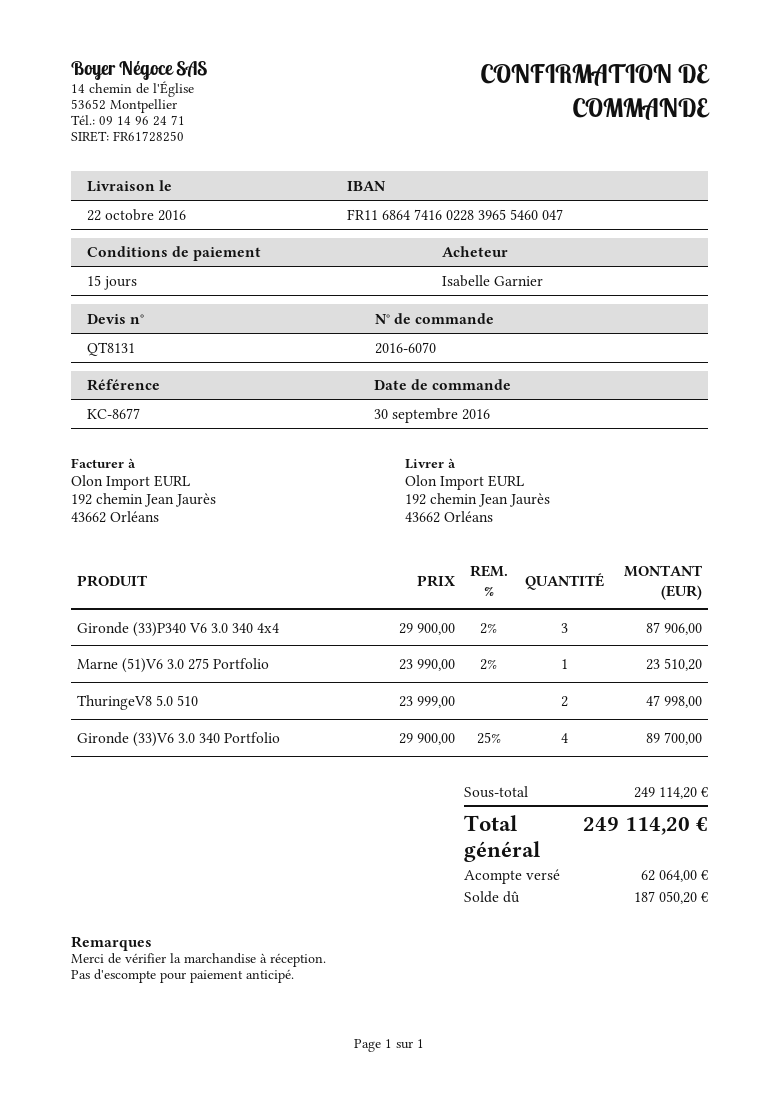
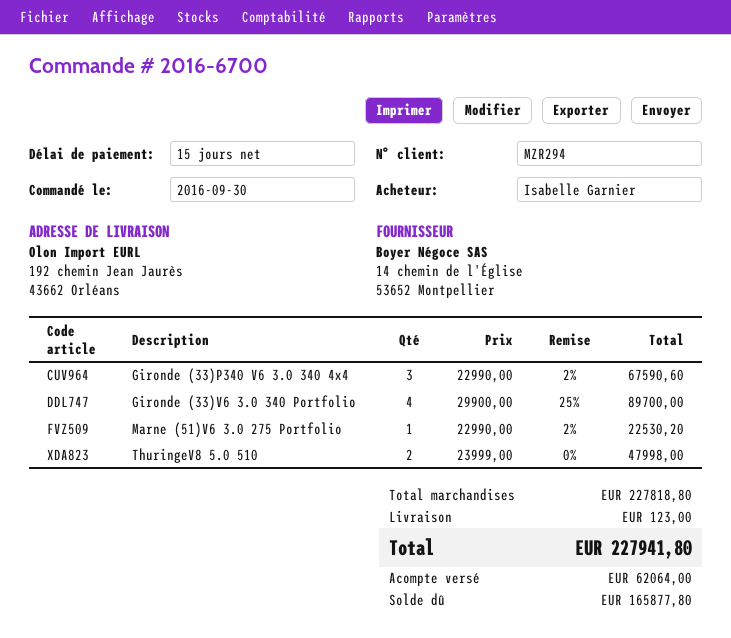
order number: 2016-6070 -> 2016-6700
Gironde (33)P340 V6 3.0 340 4x4: 3 x 29900.00 - 2% = 87906.00 -> 3 x 22990.00 - 2% = 67590.60
Marne (51)V6 3.0 275 Portfolio: 1 x 23990.00 - 2% = 23510.20 -> 1 x 22990.00 - 2% = 22530.20
subtotal: 249114.20 -> 227818.80
shipping: none -> 123.00
total: 249114.20 -> 227941.80
balance: 187050.20 -> 165877.80

